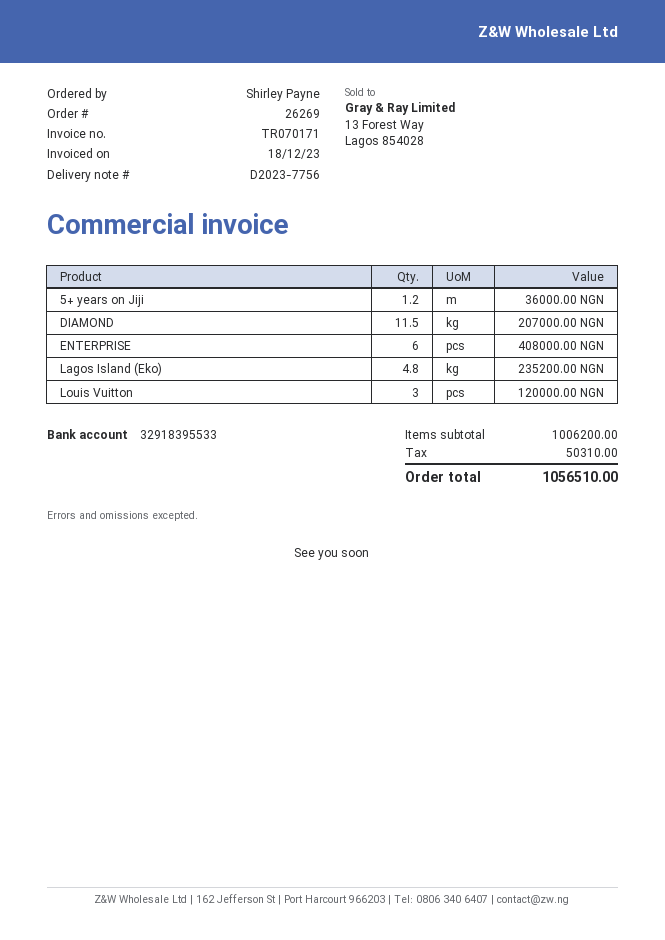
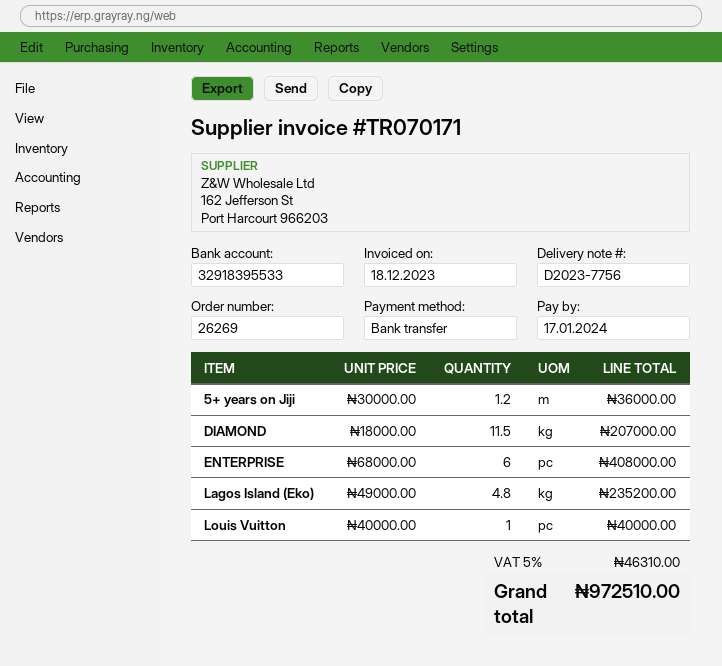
Louis Vuitton: 3 for 120000.00 -> 1 for 40000.00
tax: 50310.00 -> 46310.00
total: 1056510.00 -> 972510.00

